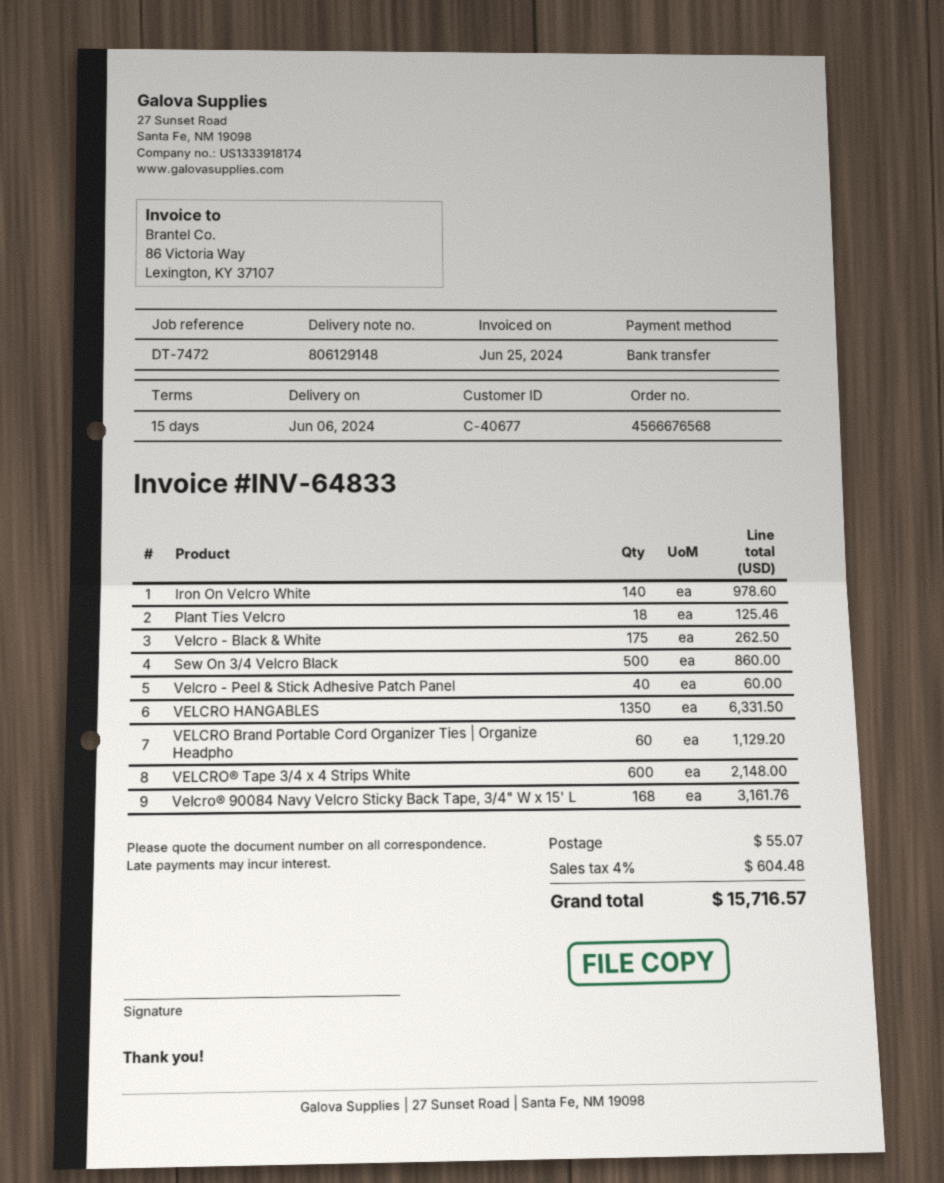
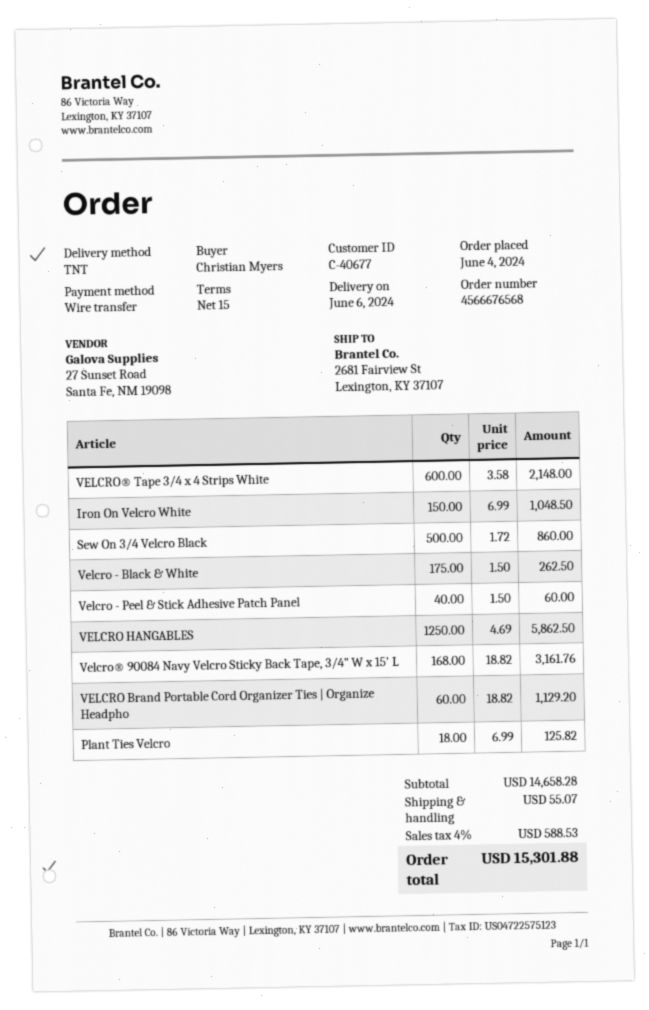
Iron On Velcro White: 140 for 978.60 -> 150 for 1048.50
Plant Ties Velcro: 18 for 125.46 -> 18 for 125.82
VELCRO HANGABLES: 1350 for 6331.50 -> 1250 for 5862.50
tax: 4% = 604.48 -> 4% = 588.53
total: 15716.57 -> 15301.88

